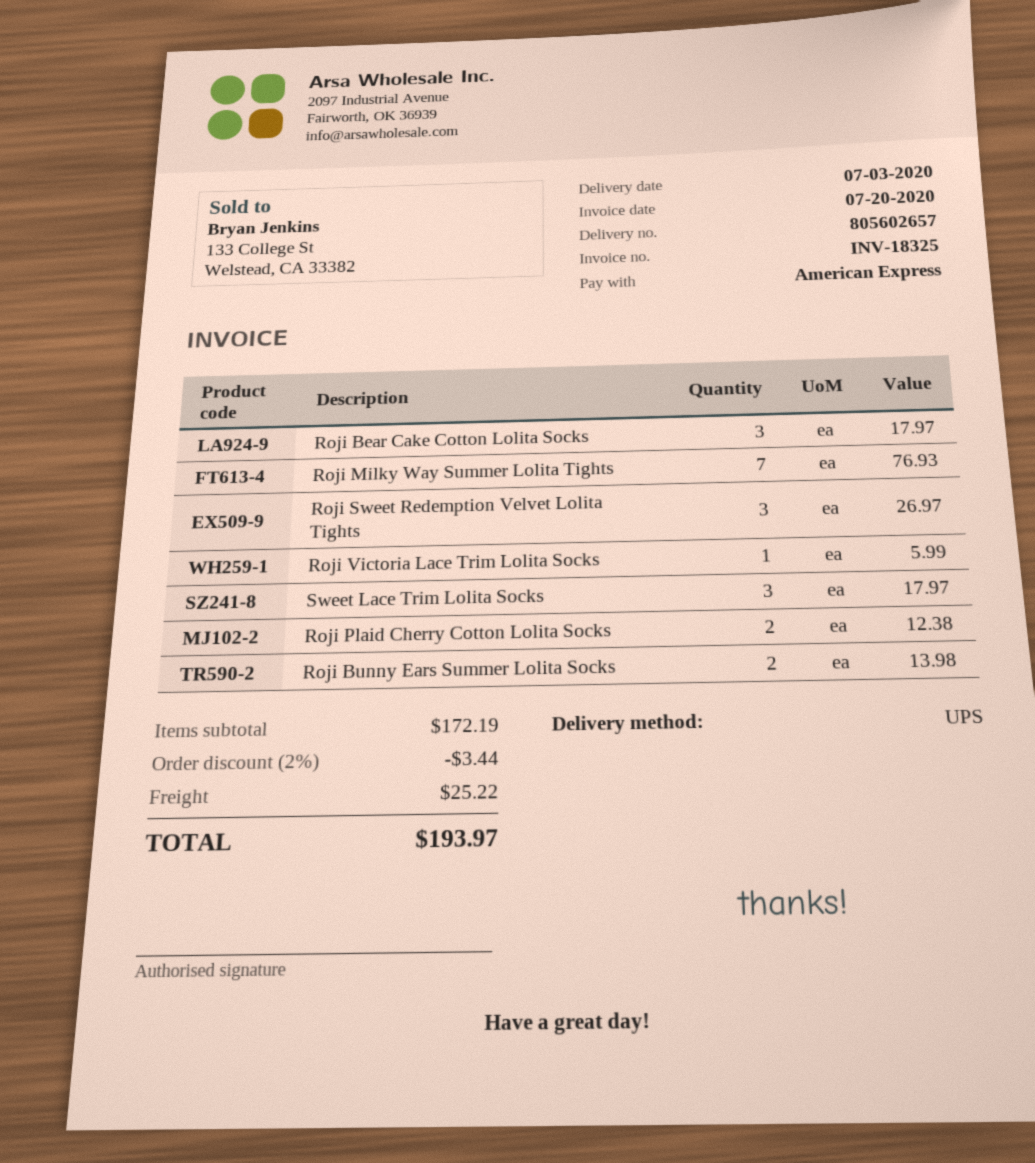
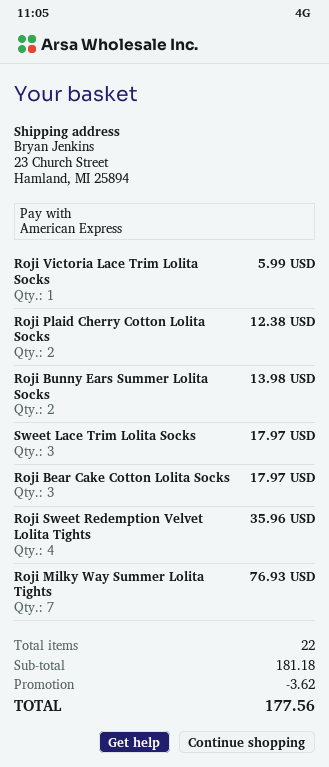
Roji Sweet Redemption Velvet Lolita Tights: 3 for 26.97 -> 4 for 35.96
subtotal: 172.19 -> 181.18
discount: 3.44 -> 3.62
shipping: 25.22 -> none
total: 193.97 -> 177.56

